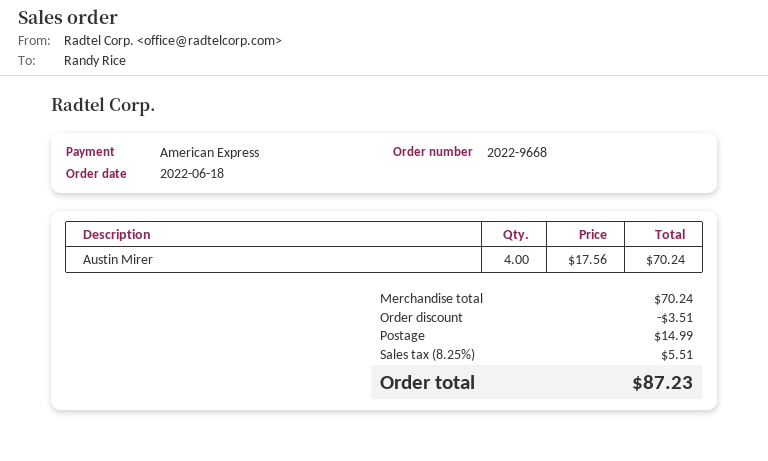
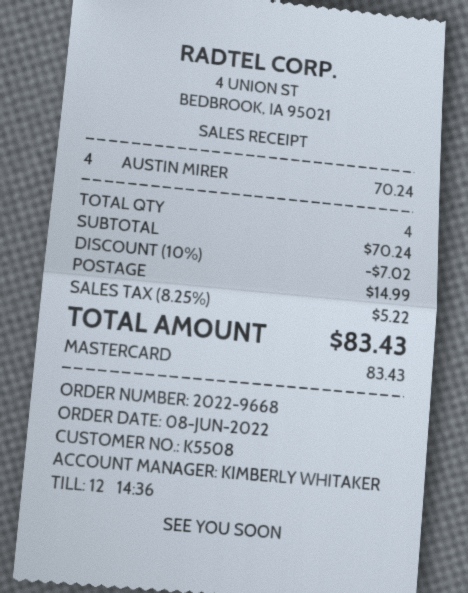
order date: 2022-06-18 -> 2022-06-08
payment method: American Express -> Mastercard
discount: 3.51 -> 7.02
tax: 8.25% = 5.51 -> 8.25% = 5.22
total: 87.23 -> 83.43

